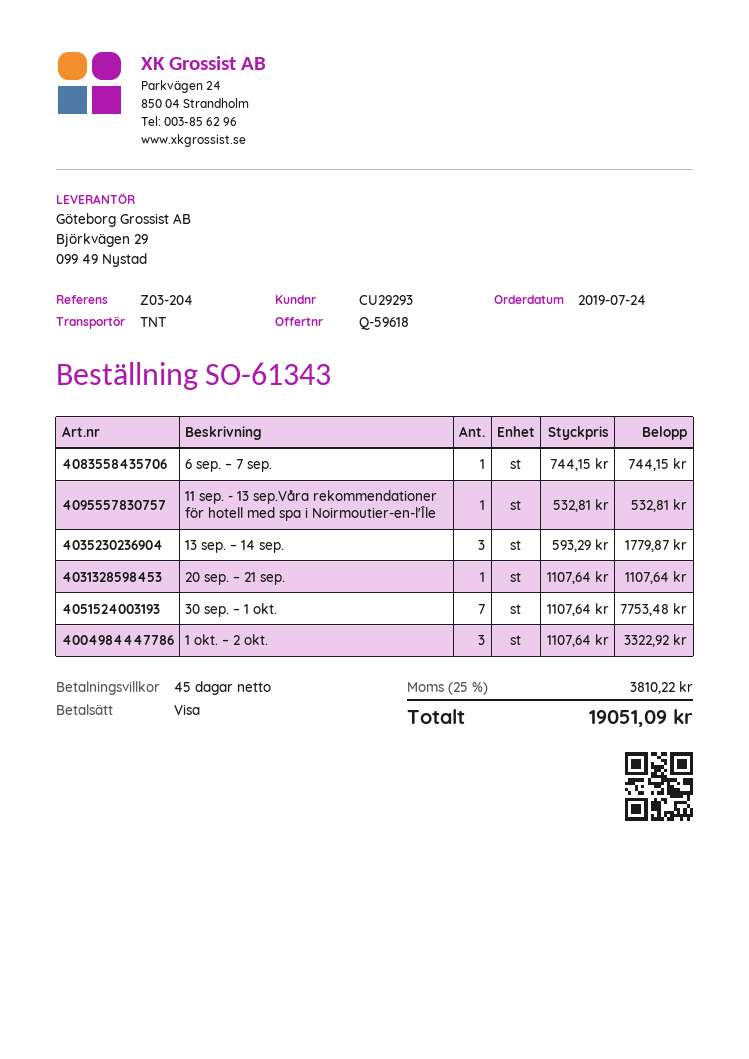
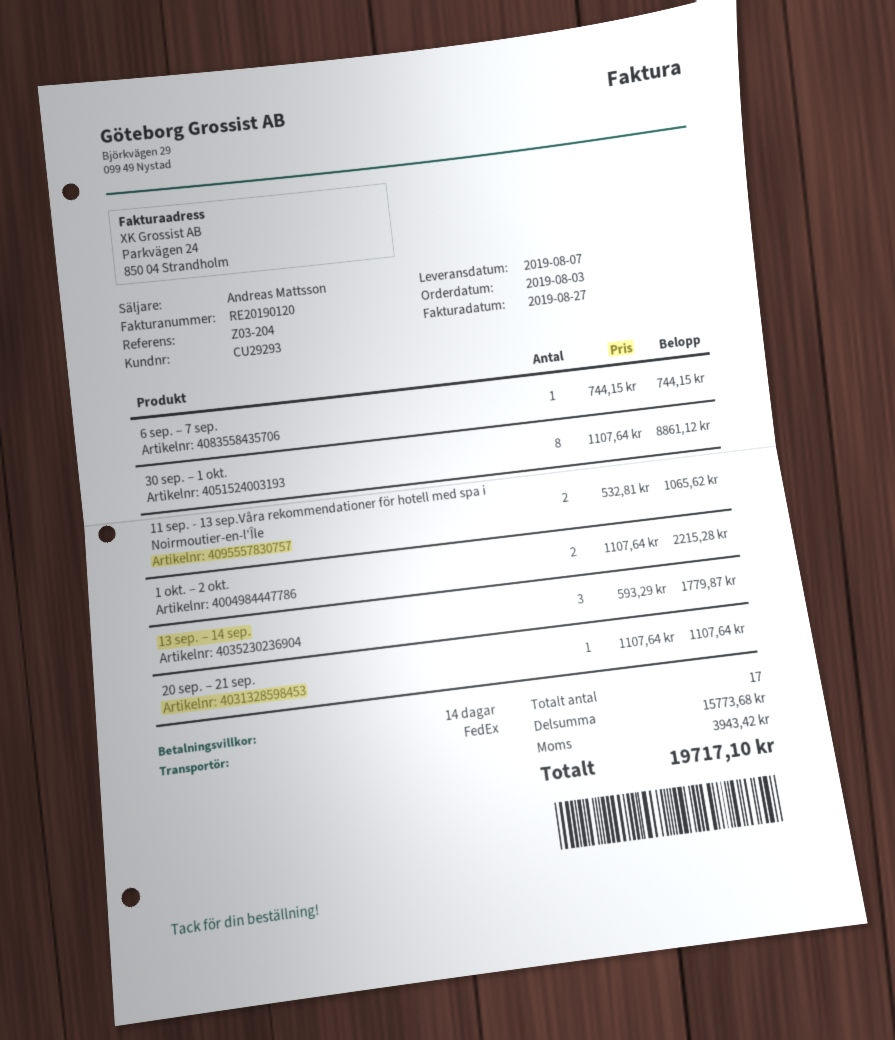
order date: 2019-07-24 -> 2019-08-03
payment terms: 45 days -> 14 days
shipping method: TNT -> FedEx
11 sep. - 13 sep.Våra rekommendationer för hotell med spa i Noirmoutier-en-l'Île: 1 x 532.81 = 532.81 -> 2 x 532.81 = 1065.62
30 sep. – 1 okt.: 7 x 1107.64 = 7753.48 -> 8 x 1107.64 = 8861.12
1 okt. – 2 okt.: 3 x 1107.64 = 3322.92 -> 2 x 1107.64 = 2215.28
tax: 3810.22 -> 3943.42
total: 19051.09 -> 19717.10

